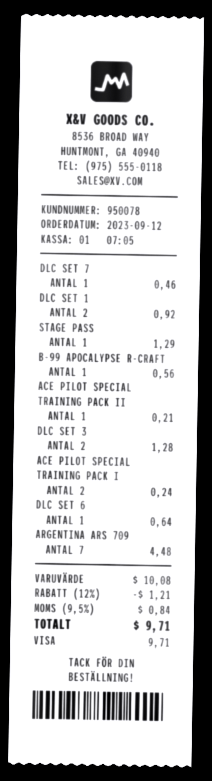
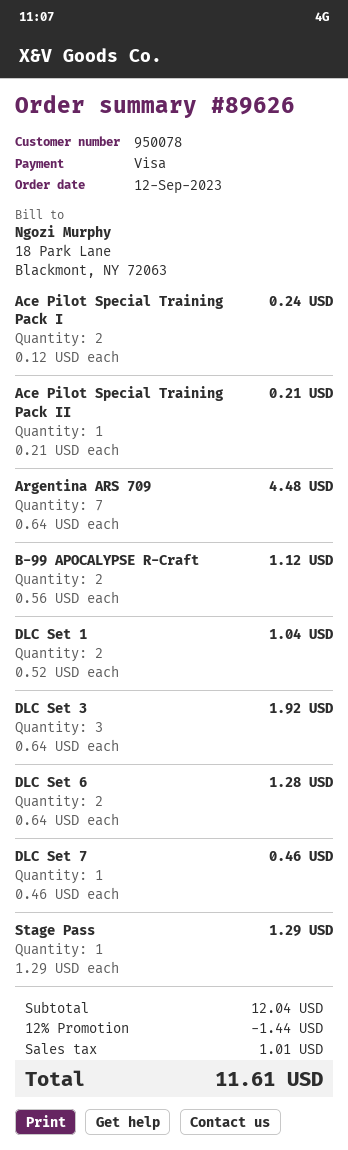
DLC SET 1: 2 for 0.92 -> 2 for 1.04
B-99 APOCALYPSE R-CRAFT: 1 for 0.56 -> 2 for 1.12
DLC SET 3: 2 for 1.28 -> 3 for 1.92
DLC SET 6: 1 for 0.64 -> 2 for 1.28
subtotal: 10.08 -> 12.04
discount: 12% = 1.21 -> 12% = 1.44
tax: 0.84 -> 1.01
total: 9.71 -> 11.61

